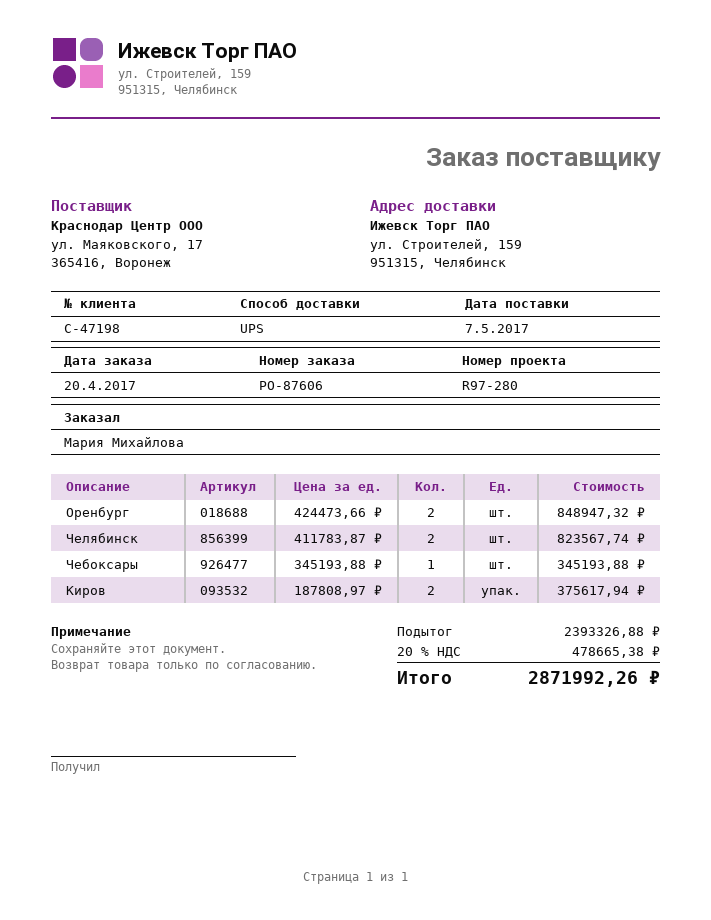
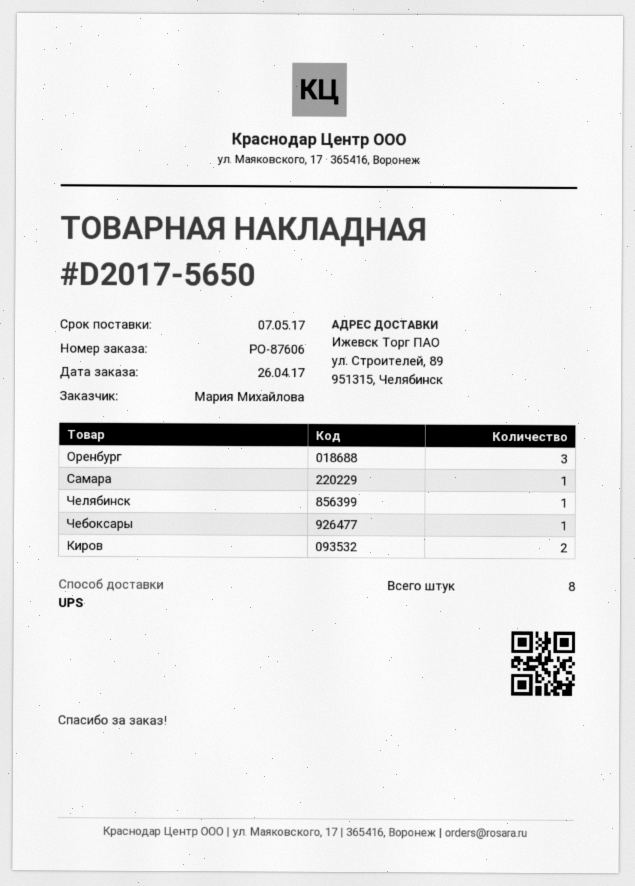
order date: 2017-04-20 -> 2017-04-26
ship to: ул. Строителей, 159, 951315, Челябинск -> ул. Строителей, 89, 951315, Челябинск
Оренбург: 2 -> 3
Челябинск: 2 -> 1
Самара: none -> 1

